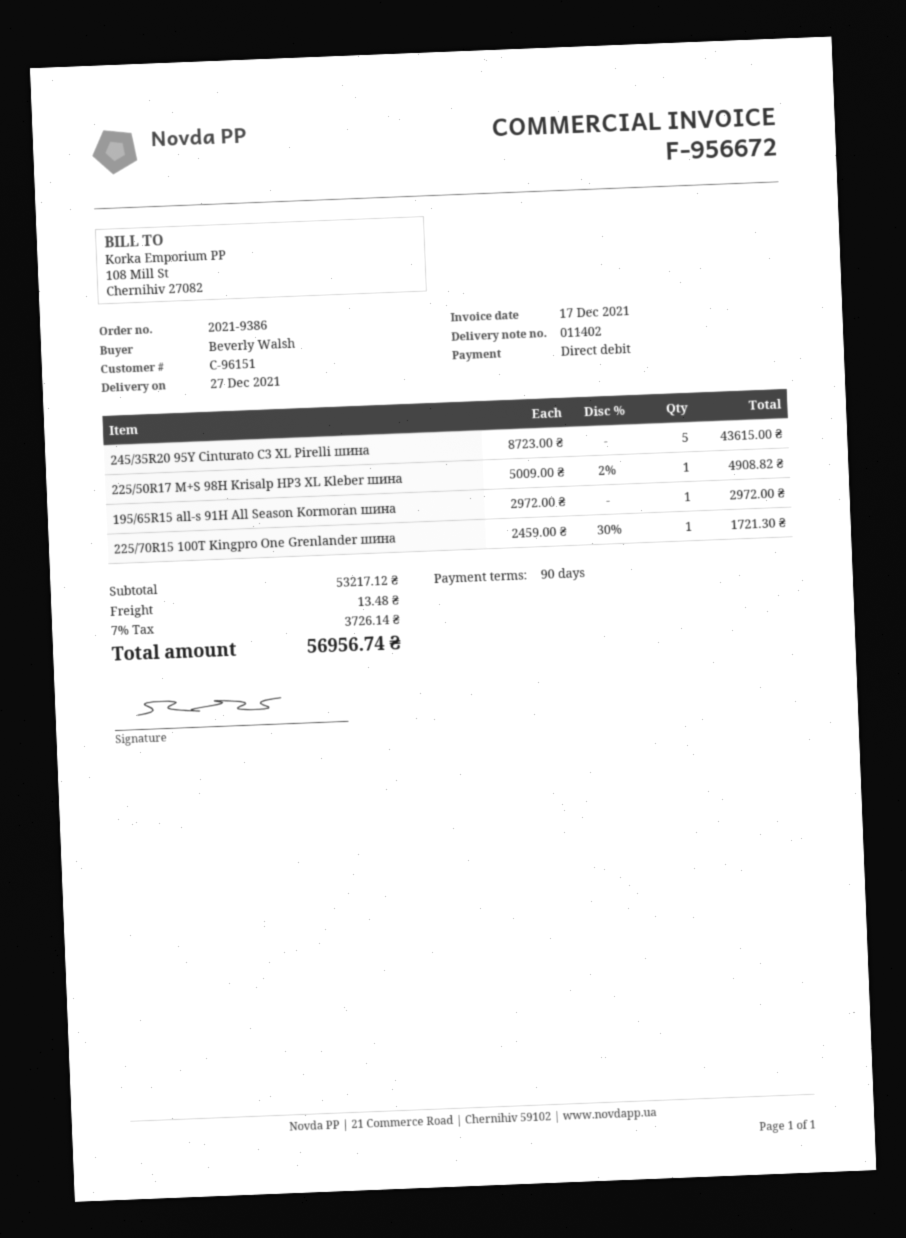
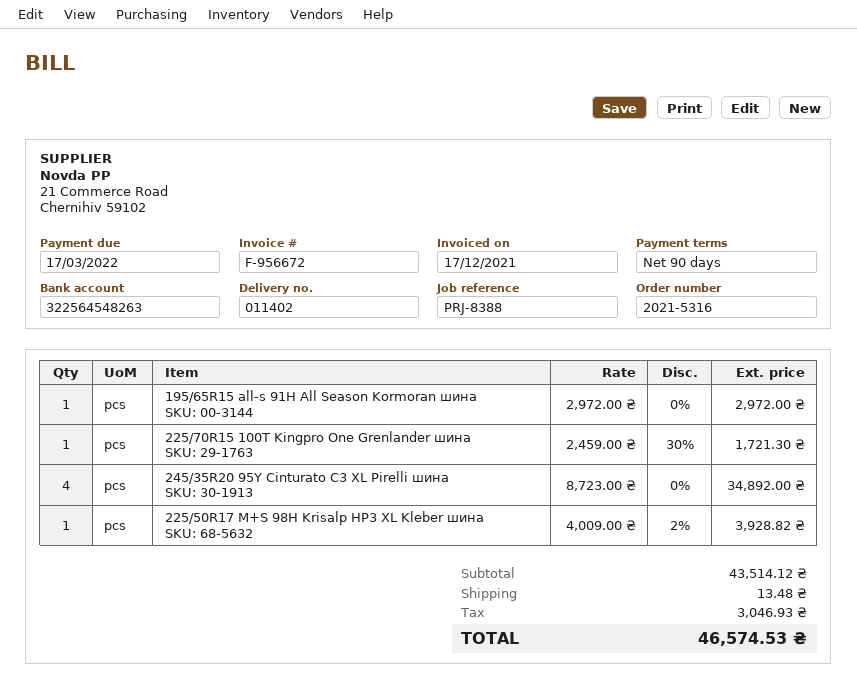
order number: 2021-9386 -> 2021-5316
245/35R20 95Y Cinturato C3 XL Pirelli шина: 5 x 8723.00 = 43615.00 -> 4 x 8723.00 = 34892.00
225/50R17 M+S 98H Krisalp HP3 XL Kleber шина: 1 x 5009.00 - 2% = 4908.82 -> 1 x 4009.00 - 2% = 3928.82
subtotal: 53217.12 -> 43514.12
tax: 3726.14 -> 3046.93
total: 56956.74 -> 46574.53

